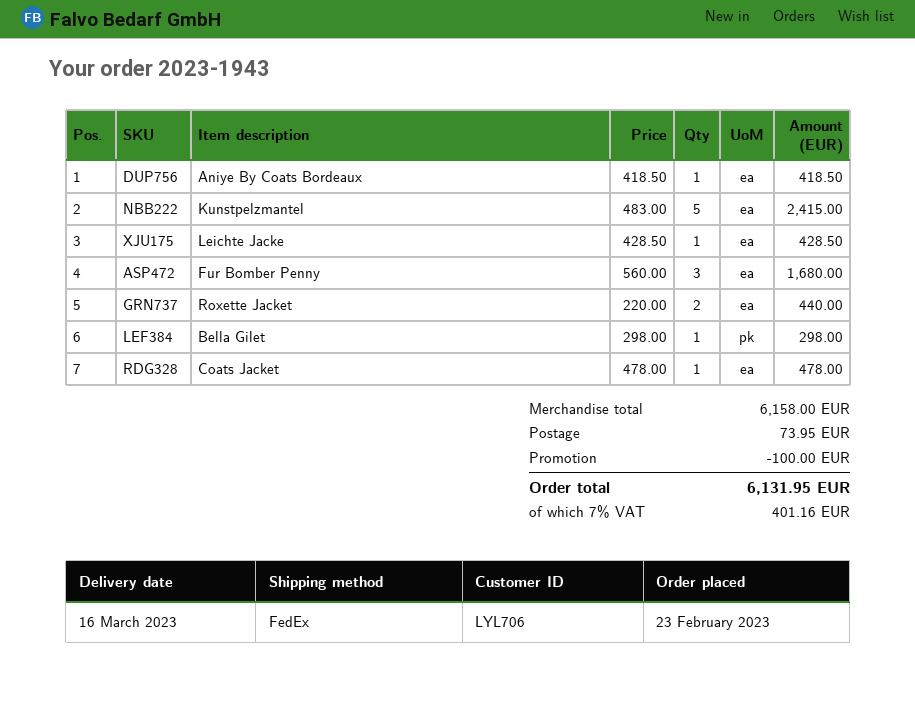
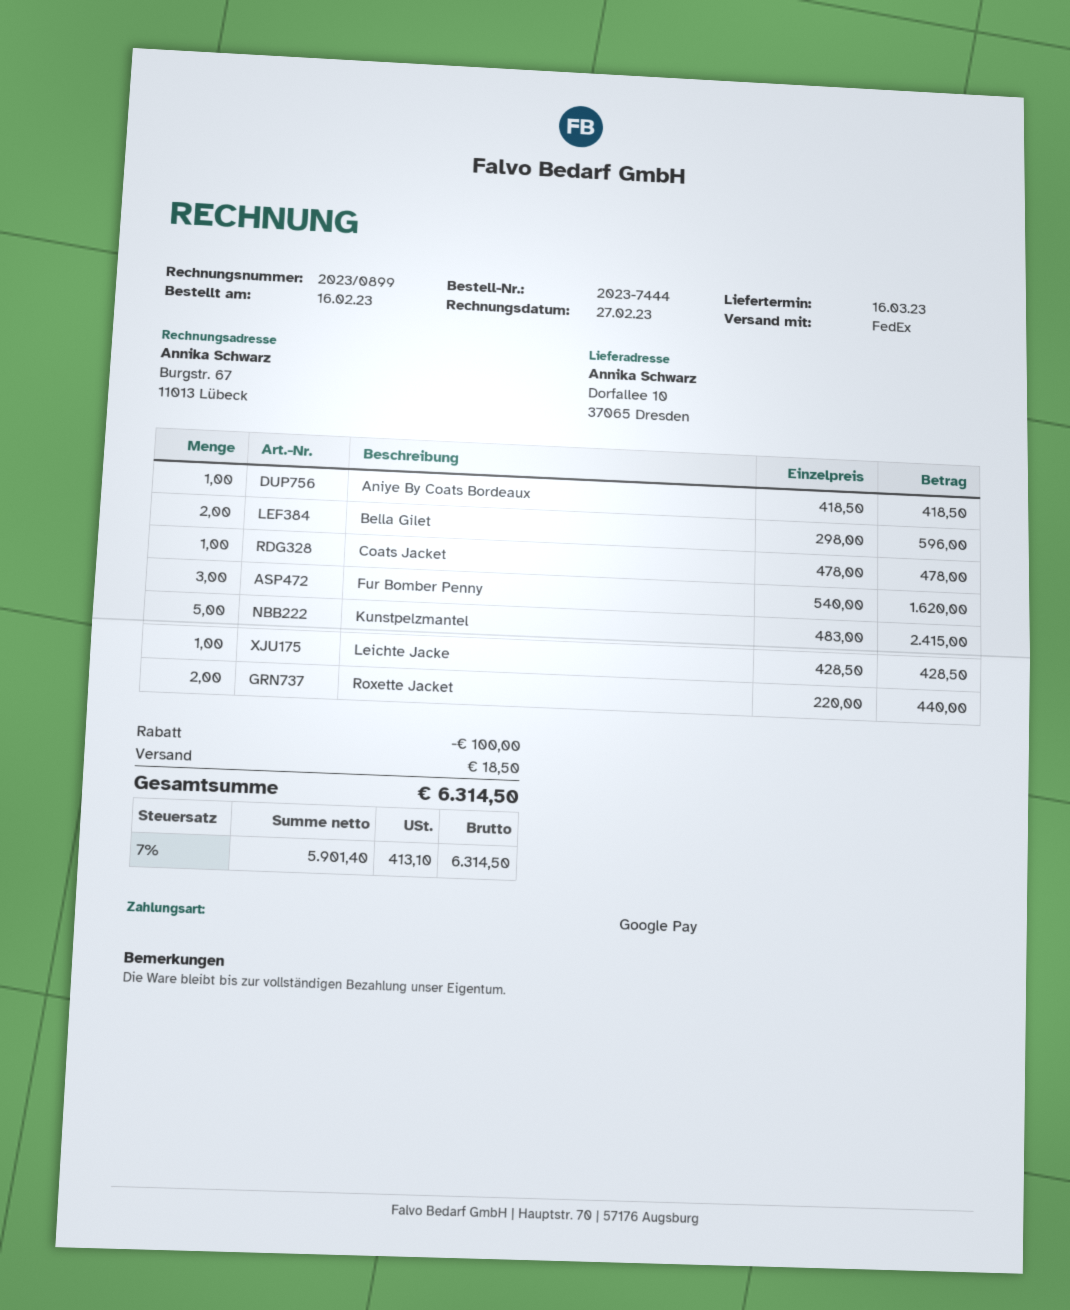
order number: 2023-1943 -> 2023-7444
order date: 2023-02-23 -> 2023-02-16
Fur Bomber Penny: 3 x 560.00 = 1680.00 -> 3 x 540.00 = 1620.00
Bella Gilet: 1 x 298.00 = 298.00 -> 2 x 298.00 = 596.00
shipping: 73.95 -> 18.50
tax: 7% = 401.16 -> 7% = 413.10
total: 6131.95 -> 6314.50

